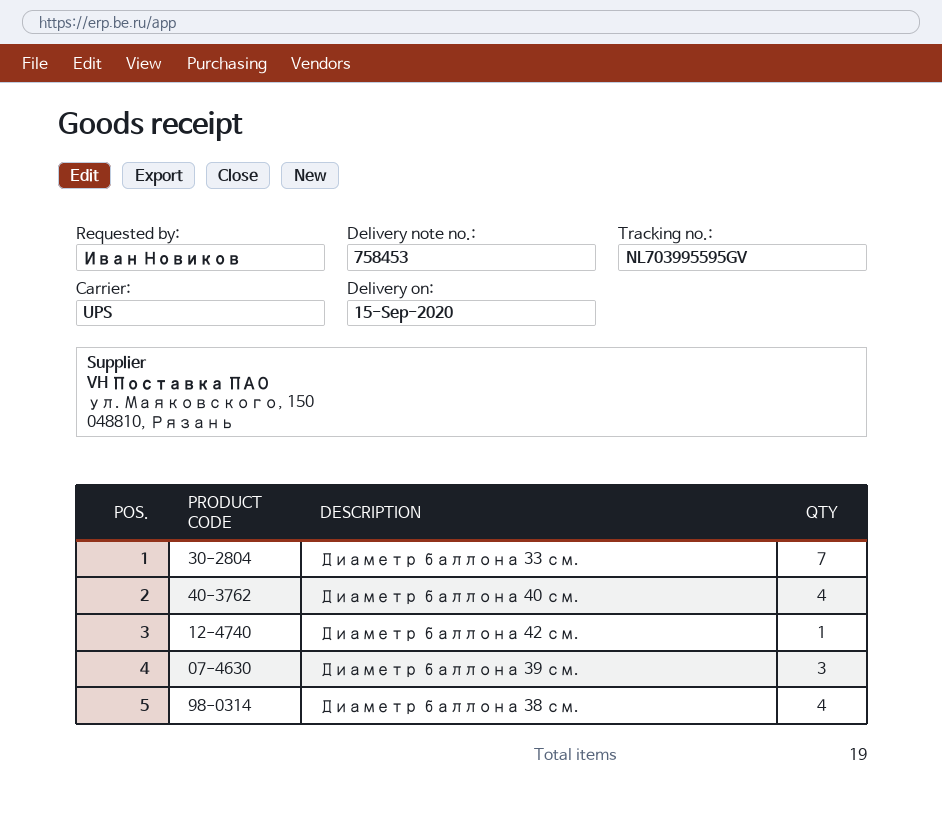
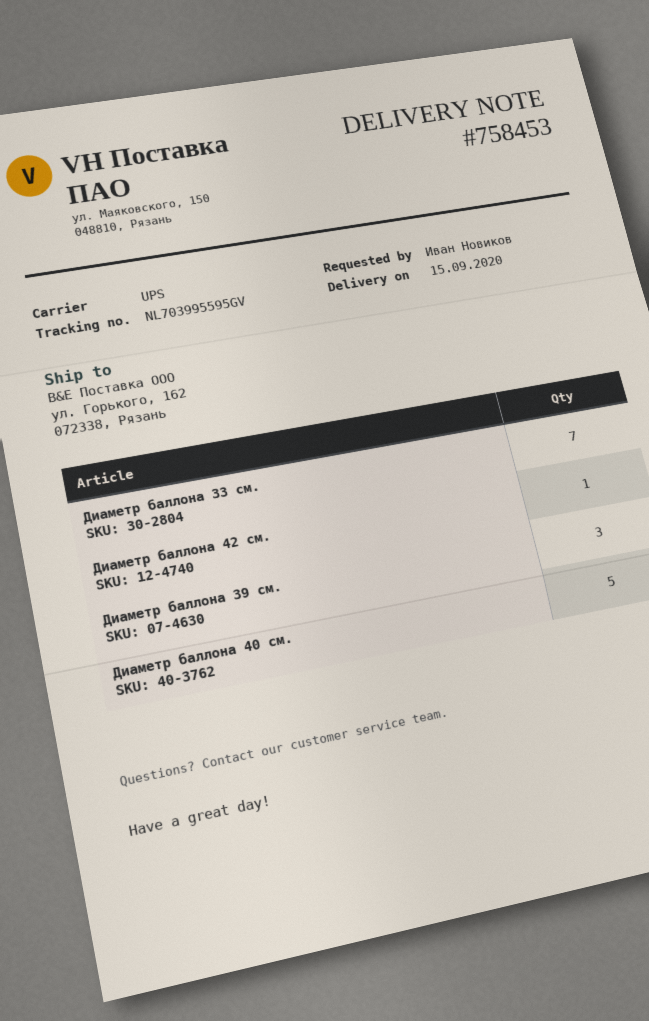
Диаметр баллона 40 см.: 4 -> 5
Диаметр баллона 38 см.: 4 -> none

